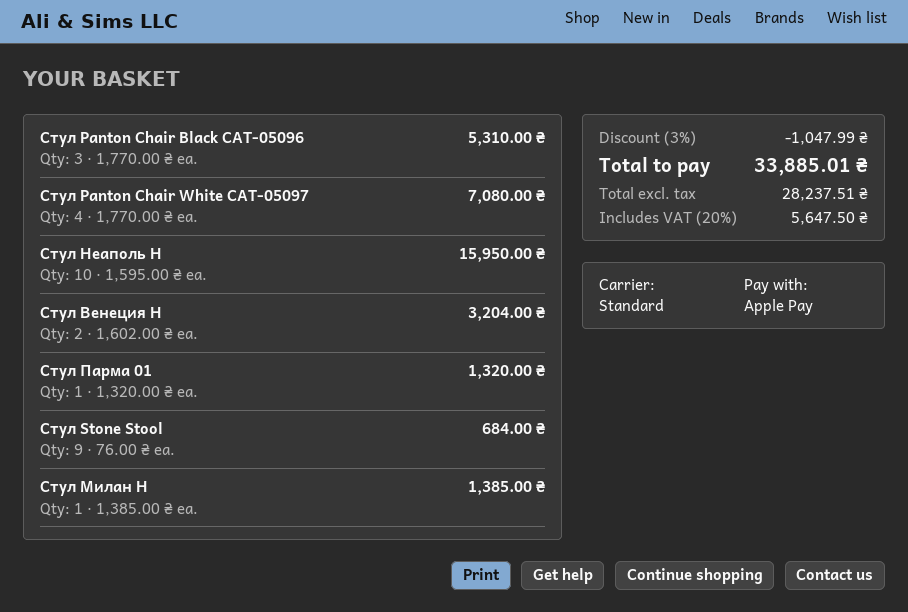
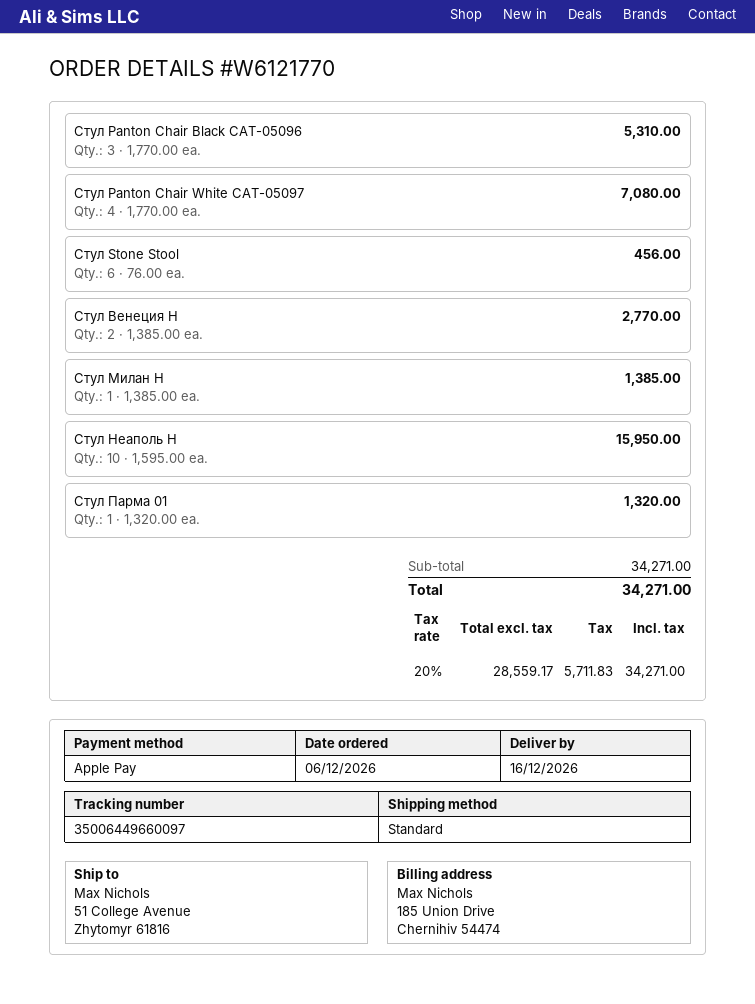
Стул Венеция Н: 2 x 1602.00 = 3204.00 -> 2 x 1385.00 = 2770.00
Стул Stone Stool: 9 x 76.00 = 684.00 -> 6 x 76.00 = 456.00
discount: 3% = 1047.99 -> none
net: 28237.51 -> 28559.17
tax: 20% = 5647.50 -> 20% = 5711.83
total: 33885.01 -> 34271.00

